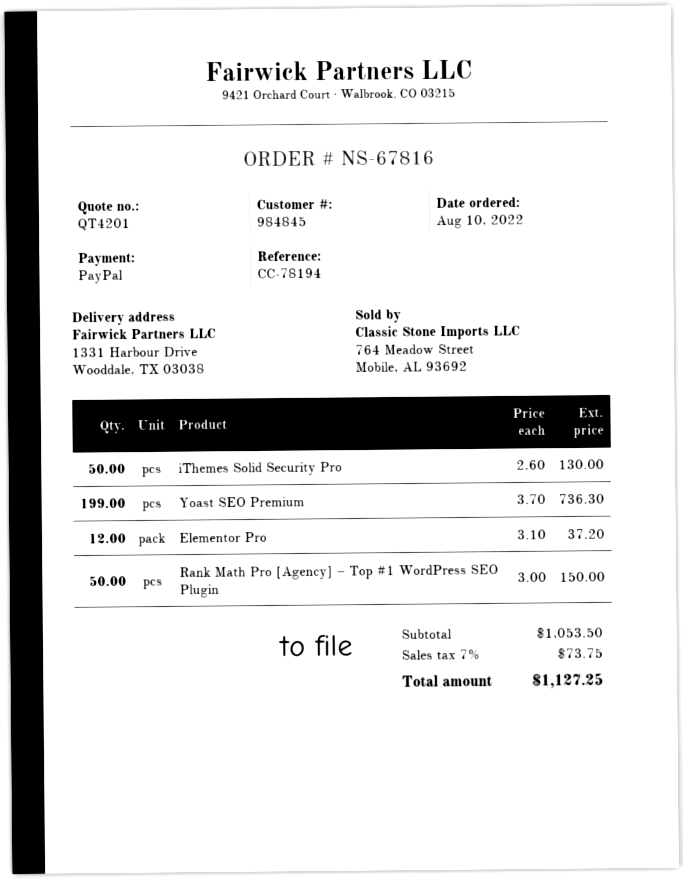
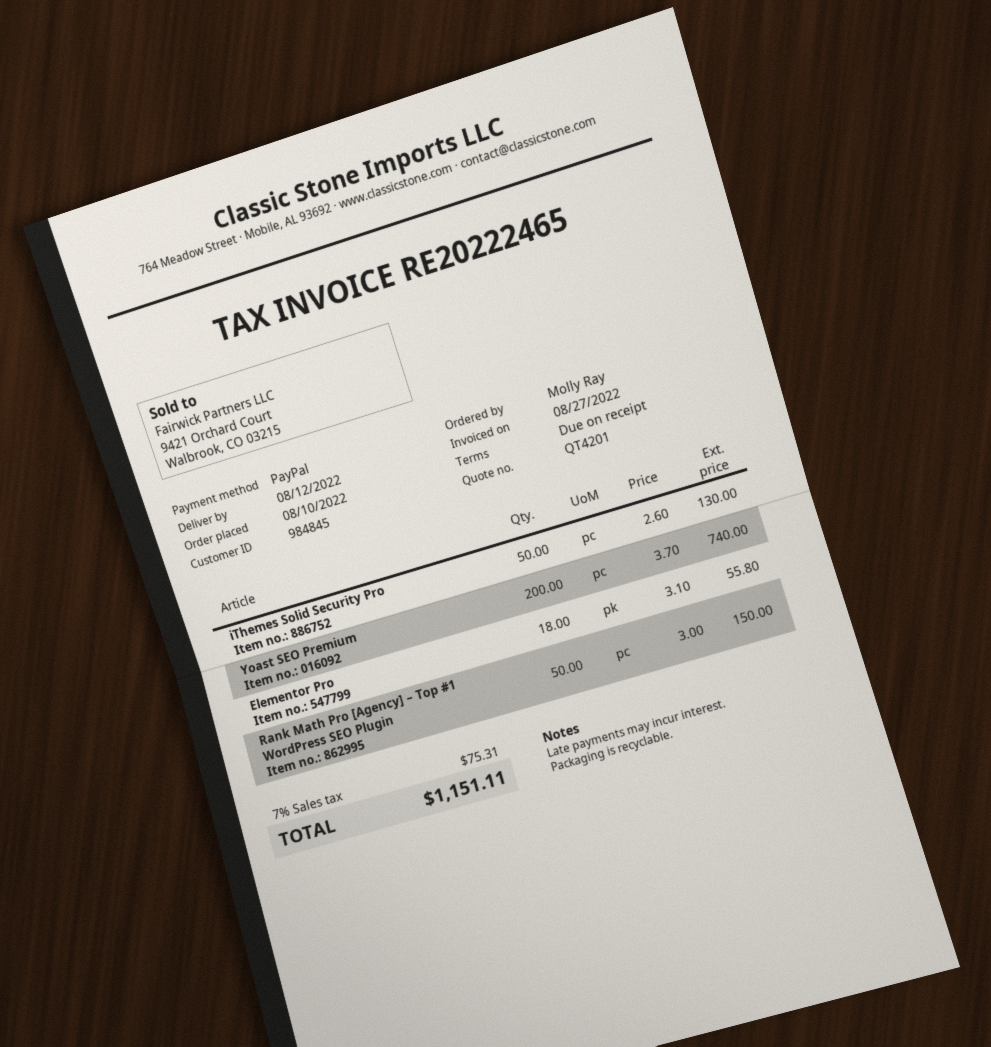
Yoast SEO Premium: 199 x 3.70 = 736.30 -> 200 x 3.70 = 740.00
Elementor Pro: 12 x 3.10 = 37.20 -> 18 x 3.10 = 55.80
tax: 7% = 73.75 -> 7% = 75.31
total: 1127.25 -> 1151.11

